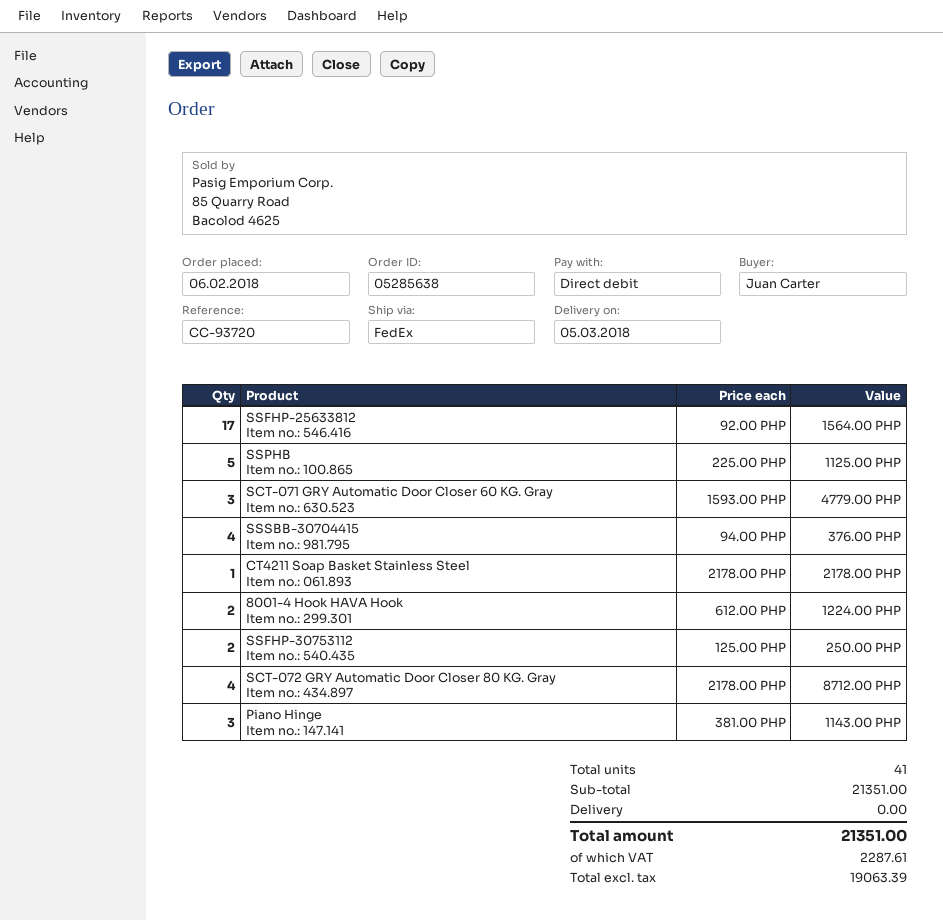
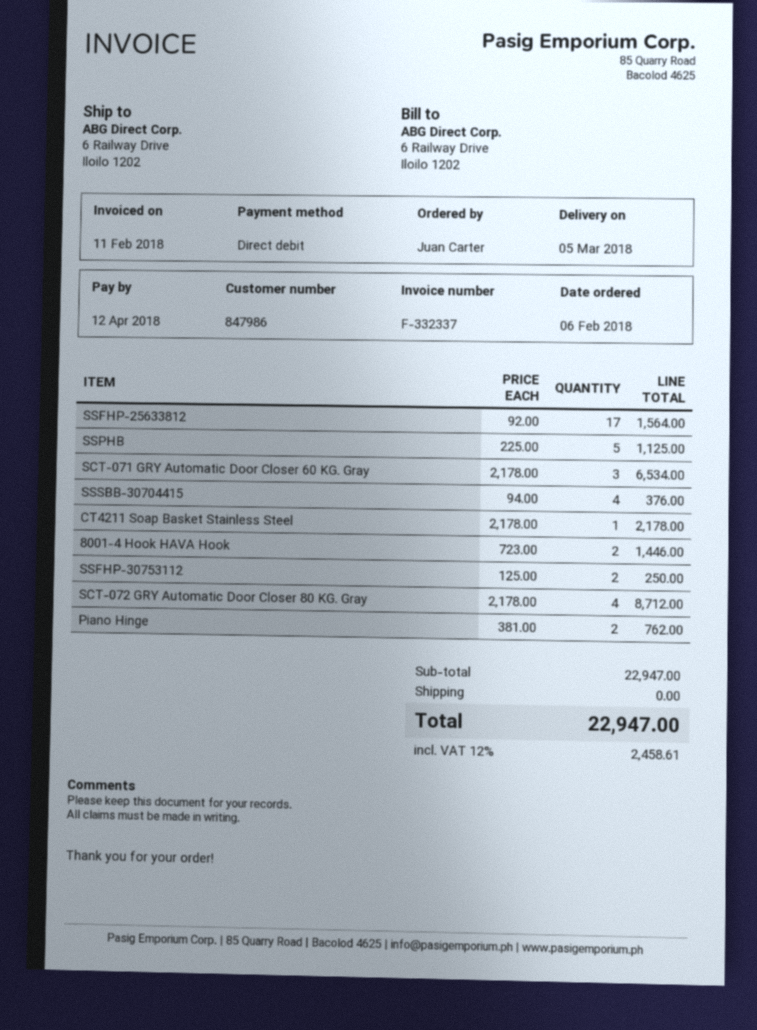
SCT-071 GRY Automatic Door Closer 60 KG. Gray: 3 x 1593.00 = 4779.00 -> 3 x 2178.00 = 6534.00
8001-4 Hook HAVA Hook: 2 x 612.00 = 1224.00 -> 2 x 723.00 = 1446.00
Piano Hinge: 3 x 381.00 = 1143.00 -> 2 x 381.00 = 762.00
subtotal: 21351.00 -> 22947.00
tax: 2287.61 -> 2458.61
total: 21351.00 -> 22947.00

